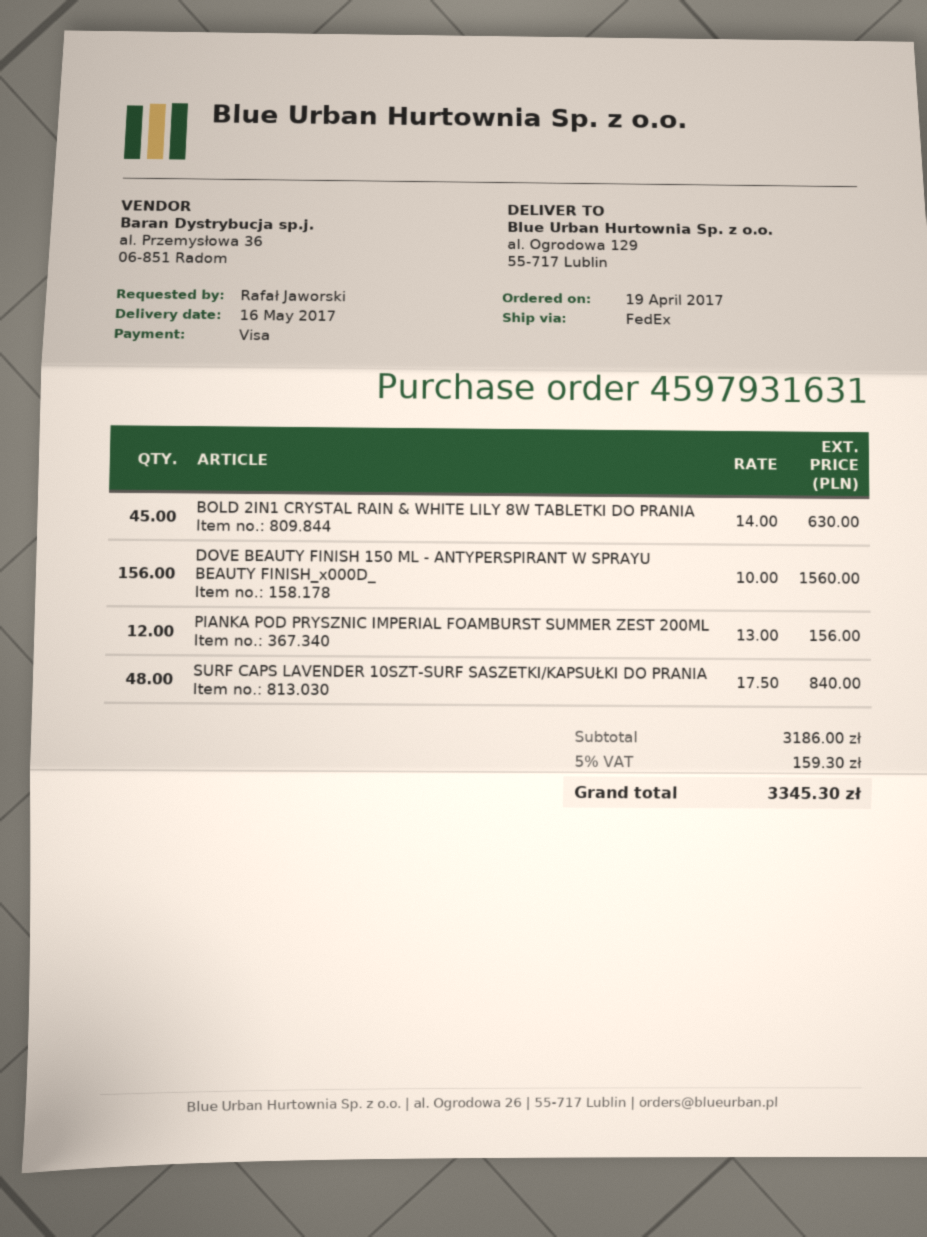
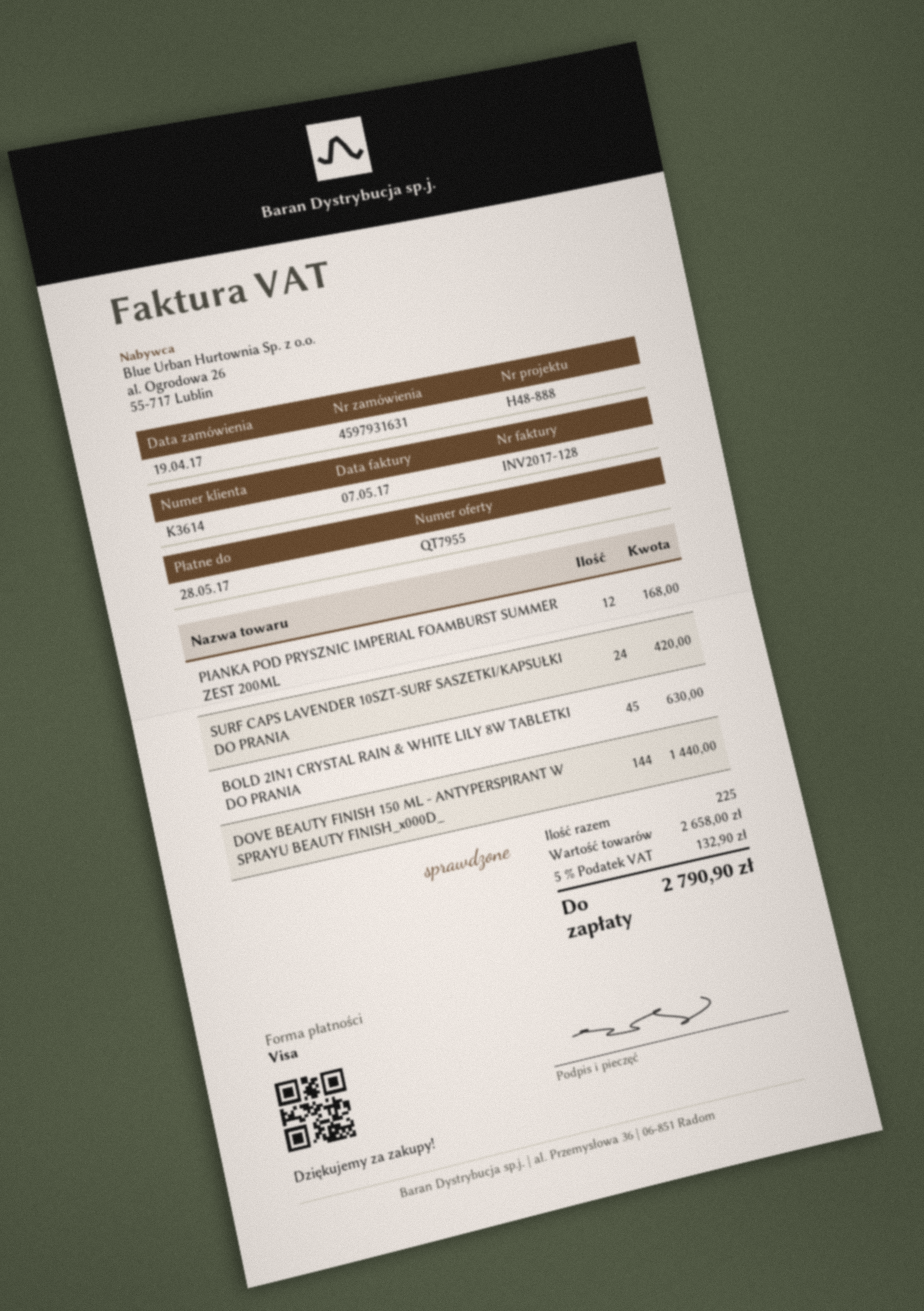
DOVE BEAUTY FINISH 150 ML - ANTYPERSPIRANT W SPRAYU BEAUTY FINISH_x000D_: 156 for 1560.00 -> 144 for 1440.00
PIANKA POD PRYSZNIC IMPERIAL FOAMBURST SUMMER ZEST 200ML: 12 for 156.00 -> 12 for 168.00
SURF CAPS LAVENDER 10SZT-SURF SASZETKI/KAPSUŁKI DO PRANIA: 48 for 840.00 -> 24 for 420.00
subtotal: 3186.00 -> 2658.00
tax: 5% = 159.30 -> 5% = 132.90
total: 3345.30 -> 2790.90

